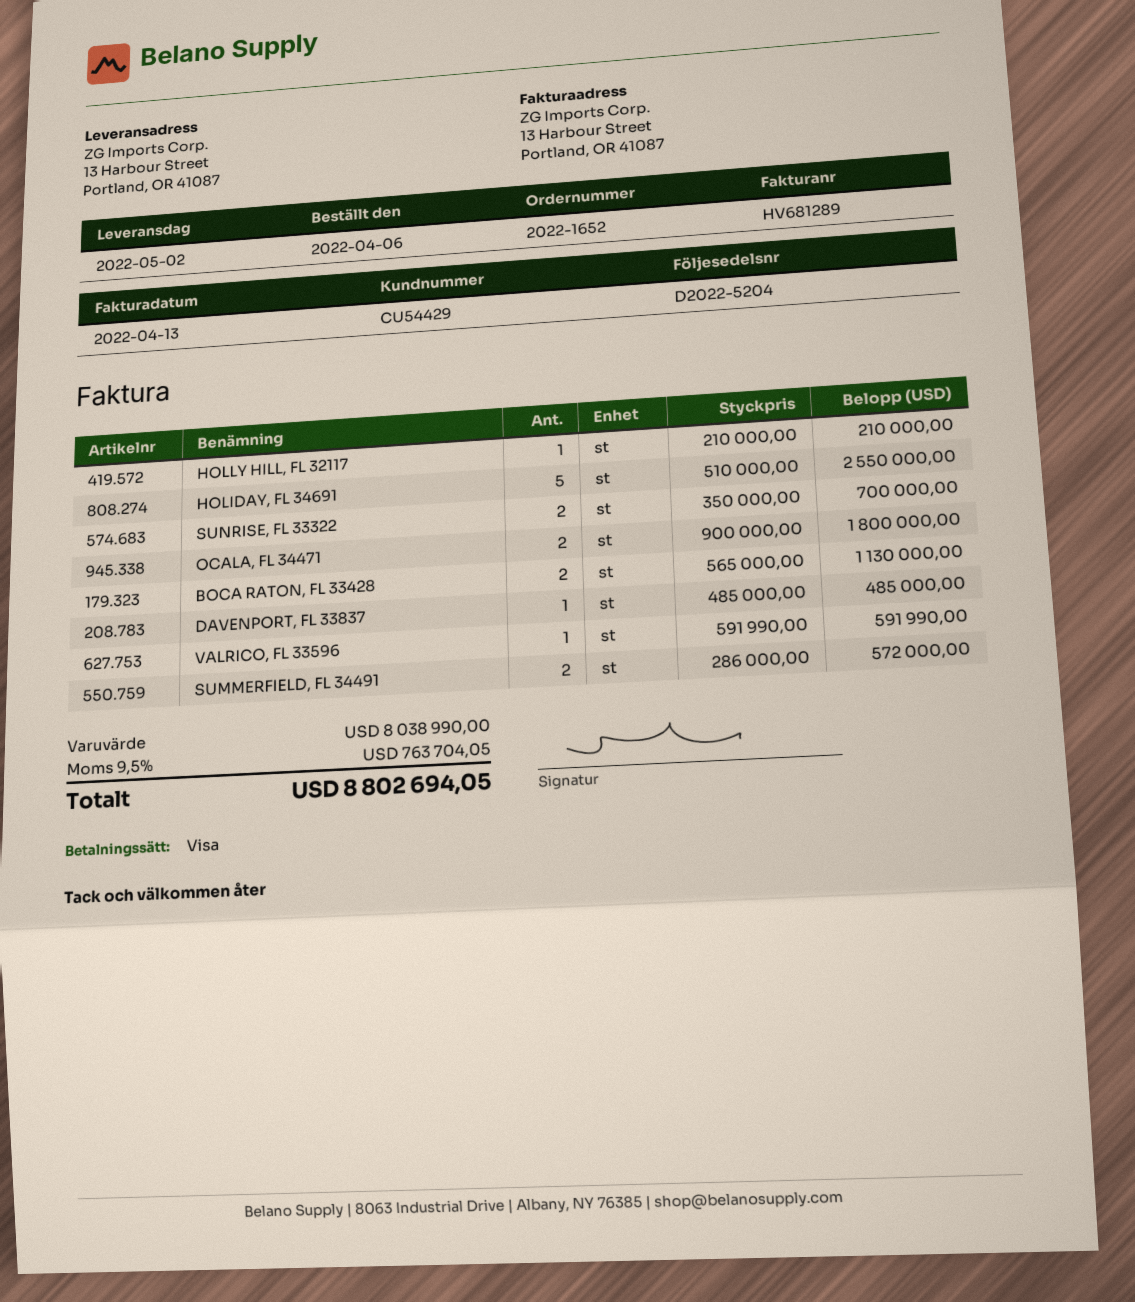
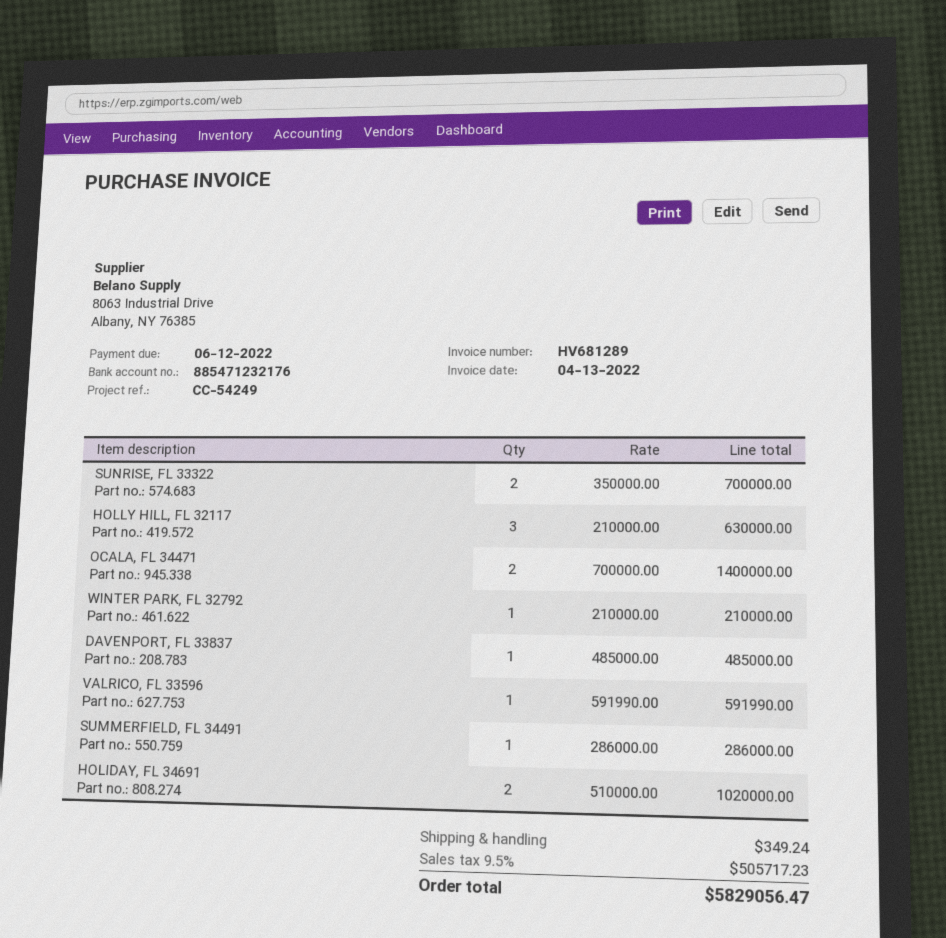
HOLLY HILL, FL 32117: 1 x 210000.00 = 210000.00 -> 3 x 210000.00 = 630000.00
HOLIDAY, FL 34691: 5 x 510000.00 = 2550000.00 -> 2 x 510000.00 = 1020000.00
OCALA, FL 34471: 2 x 900000.00 = 1800000.00 -> 2 x 700000.00 = 1400000.00
BOCA RATON, FL 33428: 2 x 565000.00 = 1130000.00 -> none
SUMMERFIELD, FL 34491: 2 x 286000.00 = 572000.00 -> 1 x 286000.00 = 286000.00
WINTER PARK, FL 32792: none -> 1 x 210000.00 = 210000.00
shipping: none -> 349.24
tax: 9.5% = 763704.05 -> 9.5% = 505717.23
total: 8802694.05 -> 5829056.47

